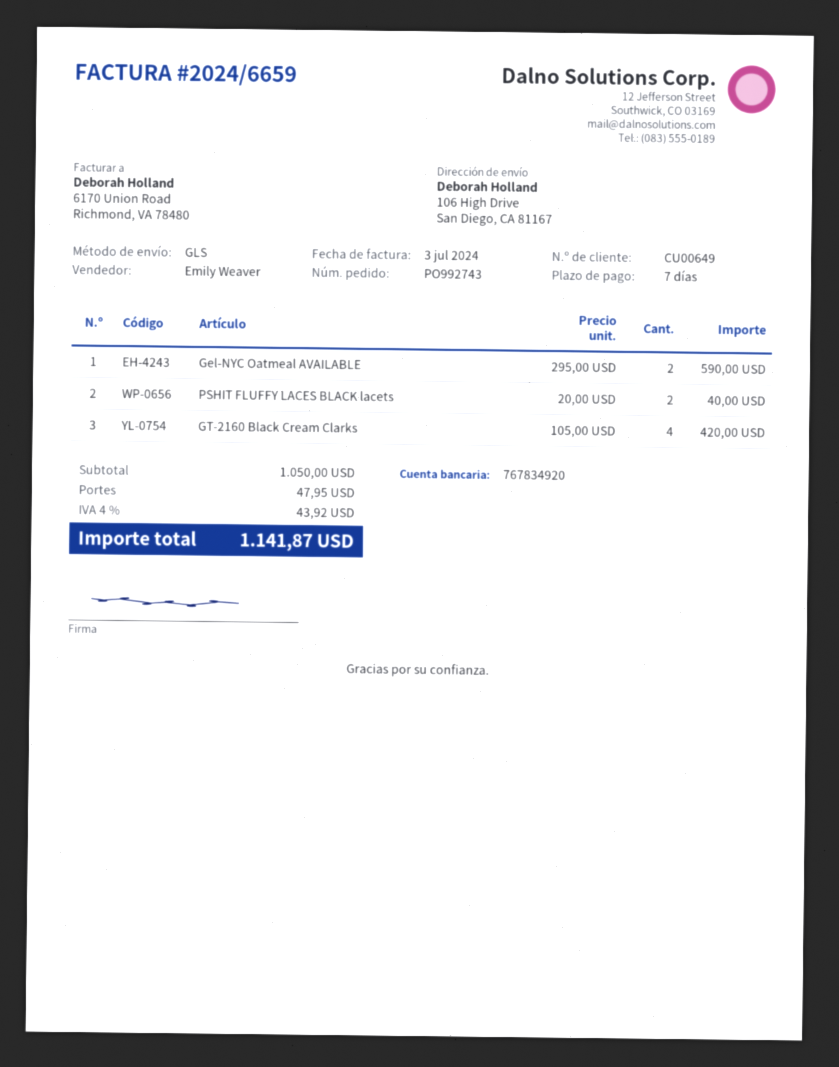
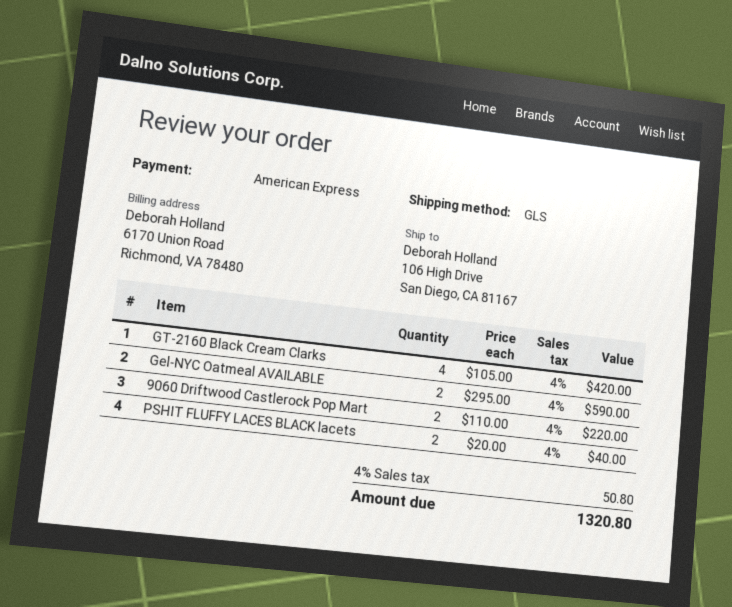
9060 Driftwood Castlerock Pop Mart: none -> 2 x 110.00 = 220.00
shipping: 47.95 -> none
tax: 4% = 43.92 -> 4% = 50.80
total: 1141.87 -> 1320.80

